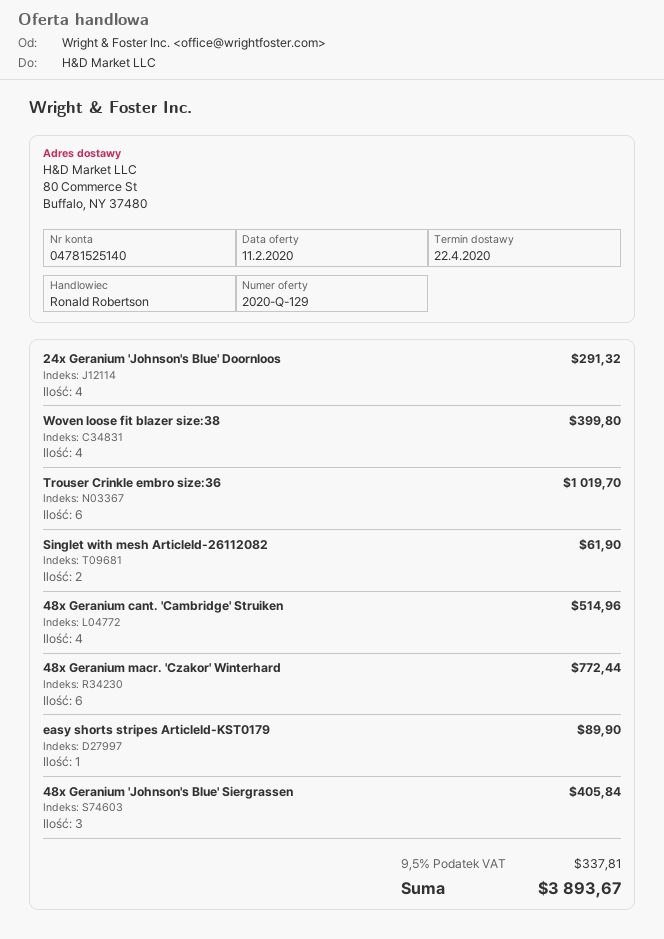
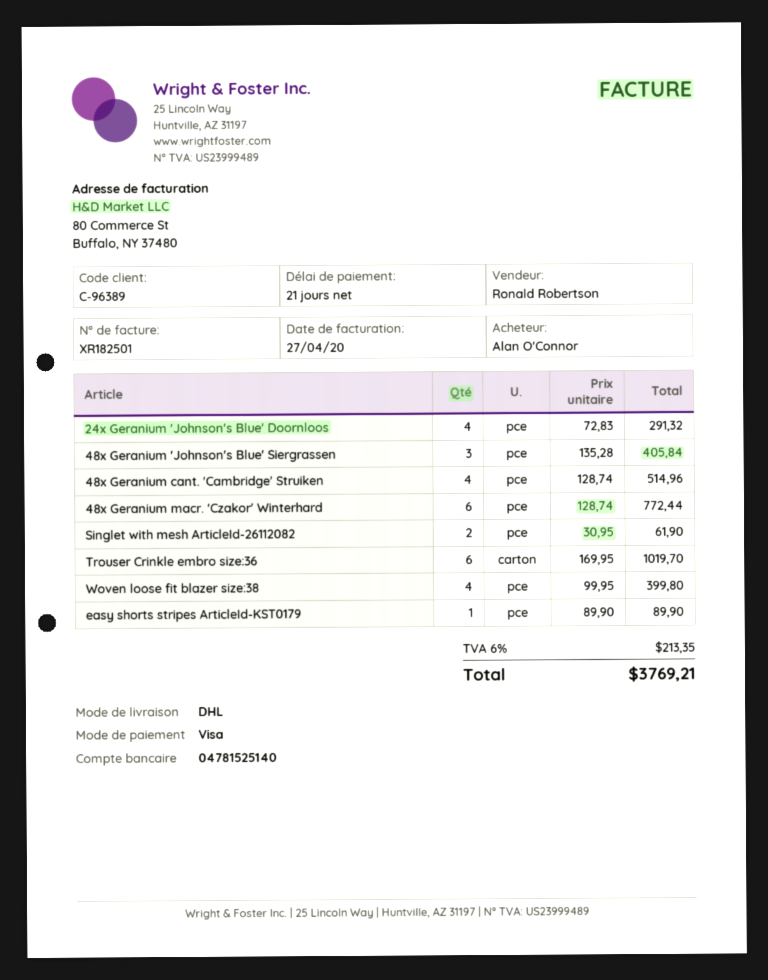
tax: 9.5% = 337.81 -> 6% = 213.35
total: 3893.67 -> 3769.21

